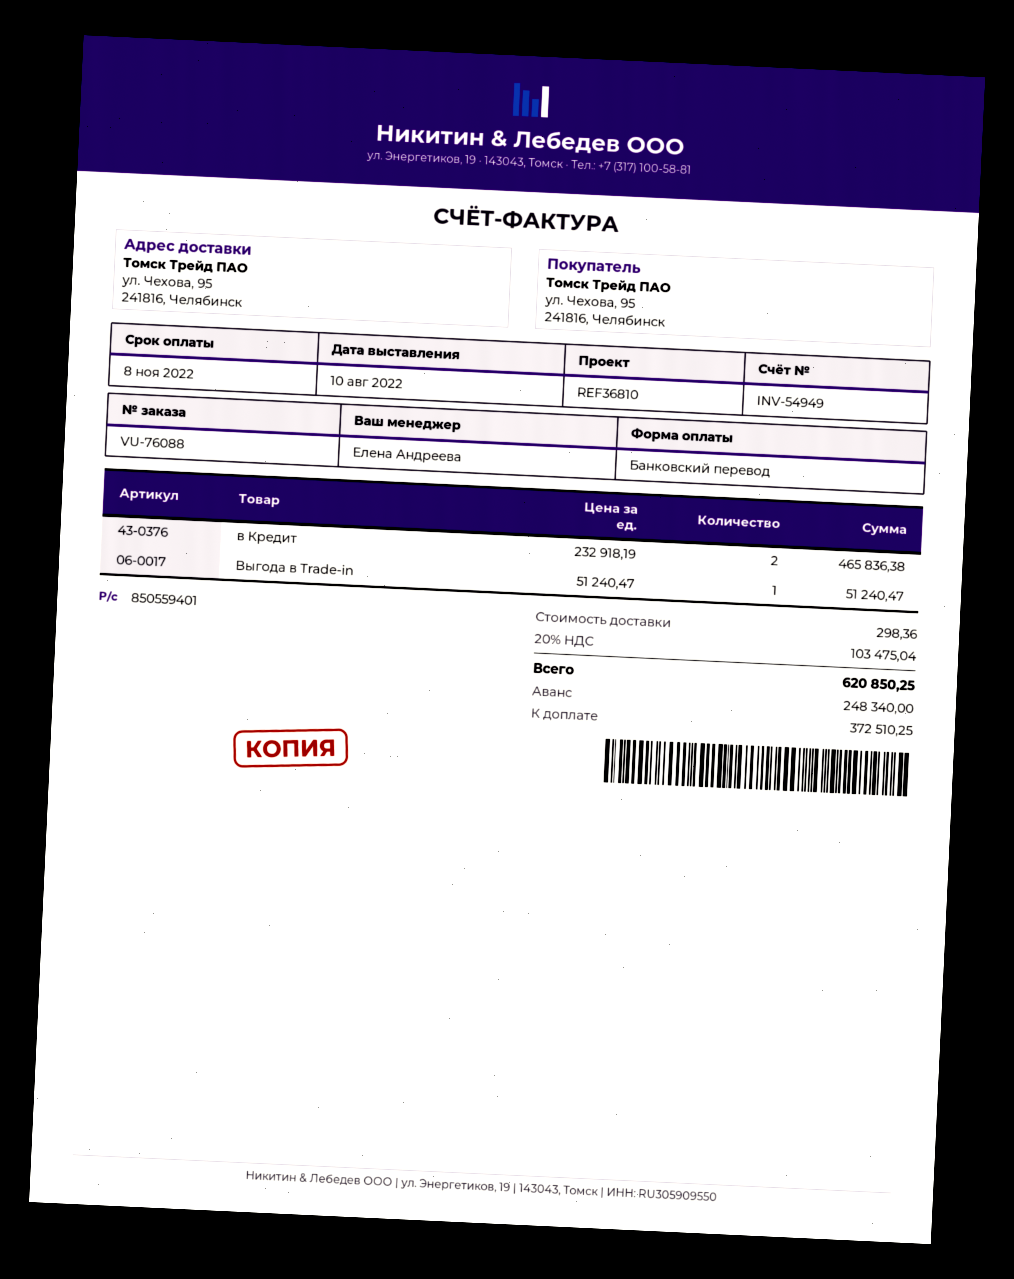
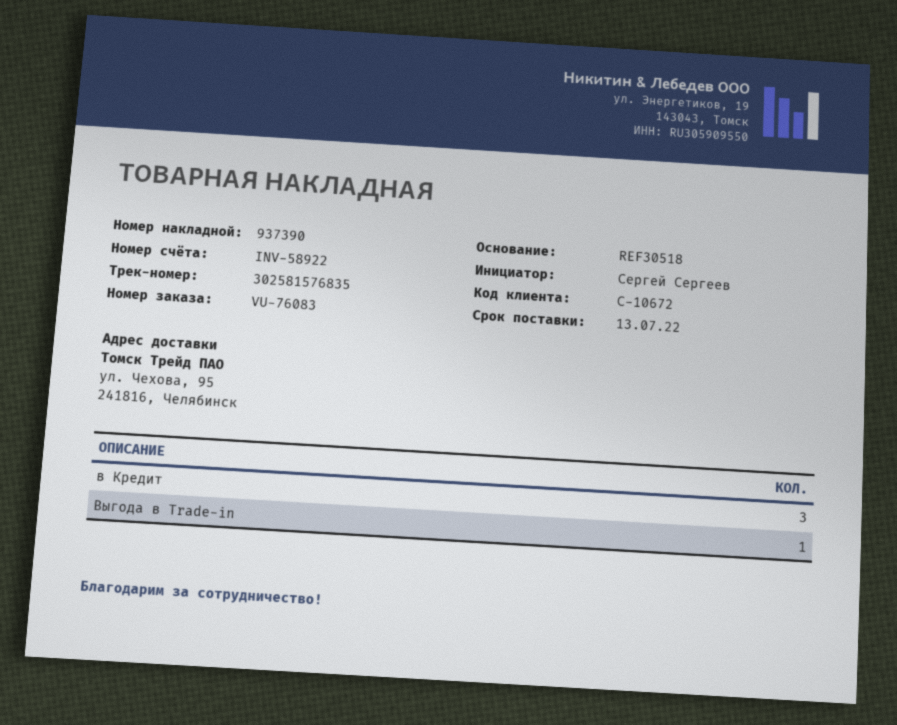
order number: VU-76088 -> VU-76083
invoice number: INV-54949 -> INV-58922
reference: REF36810 -> REF30518
в Кредит: 2 -> 3

